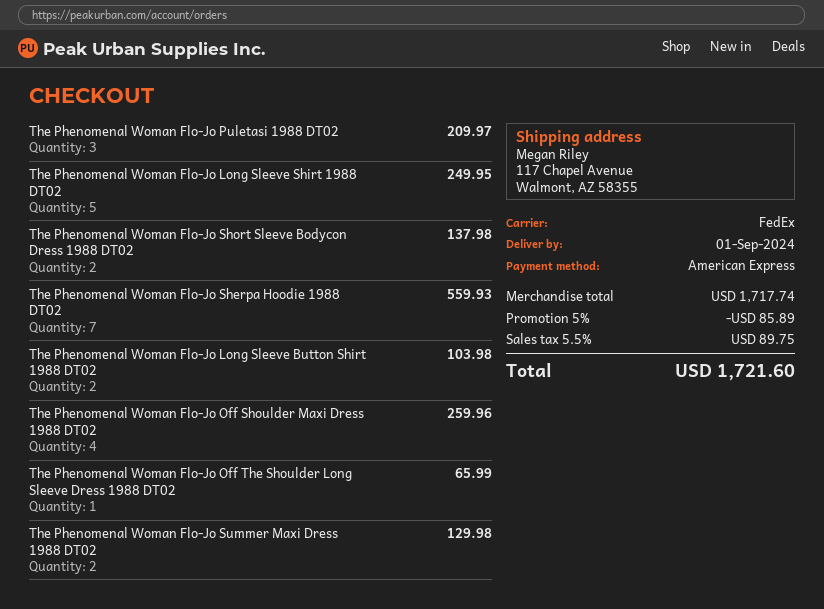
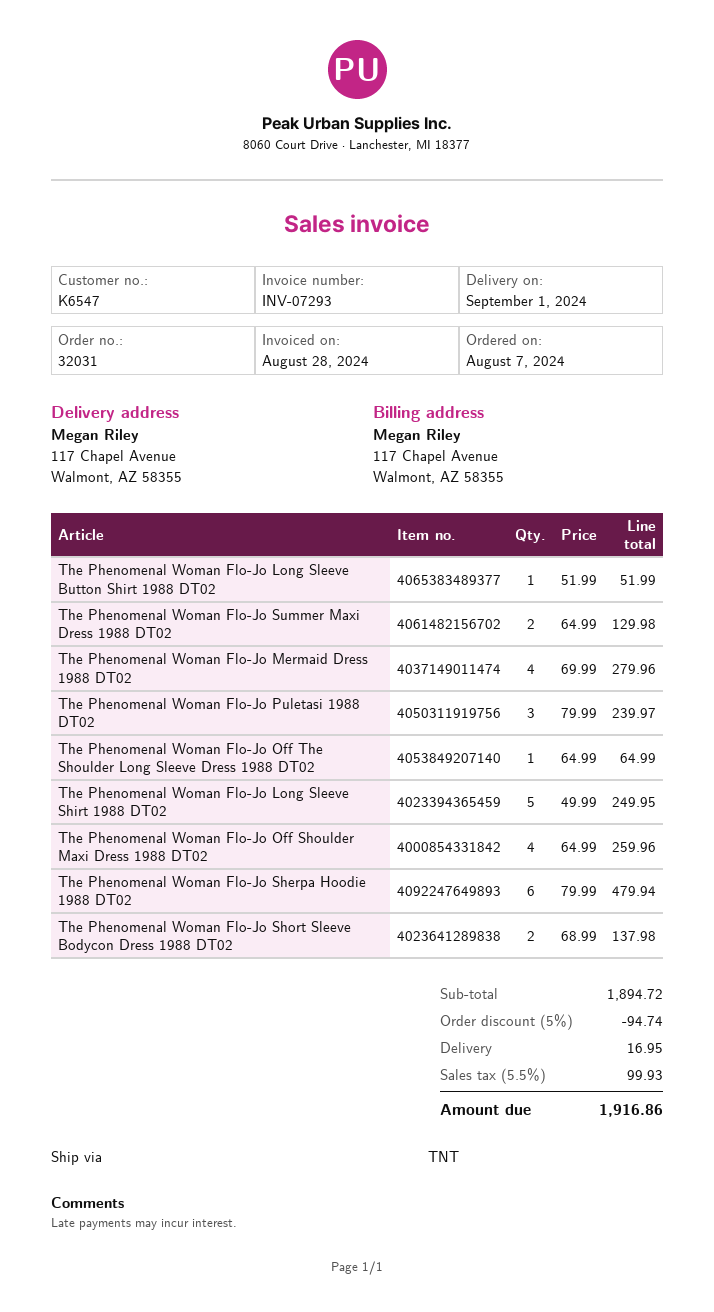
shipping method: FedEx -> TNT
The Phenomenal Woman Flo-Jo Puletasi 1988 DT02: 3 for 209.97 -> 3 for 239.97
The Phenomenal Woman Flo-Jo Sherpa Hoodie 1988 DT02: 7 for 559.93 -> 6 for 479.94
The Phenomenal Woman Flo-Jo Long Sleeve Button Shirt 1988 DT02: 2 for 103.98 -> 1 for 51.99
The Phenomenal Woman Flo-Jo Off The Shoulder Long Sleeve Dress 1988 DT02: 1 for 65.99 -> 1 for 64.99
The Phenomenal Woman Flo-Jo Mermaid Dress 1988 DT02: none -> 4 for 279.96
subtotal: 1717.74 -> 1894.72
discount: 5% = 85.89 -> 5% = 94.74
shipping: none -> 16.95
tax: 5.5% = 89.75 -> 5.5% = 99.93
total: 1721.60 -> 1916.86

